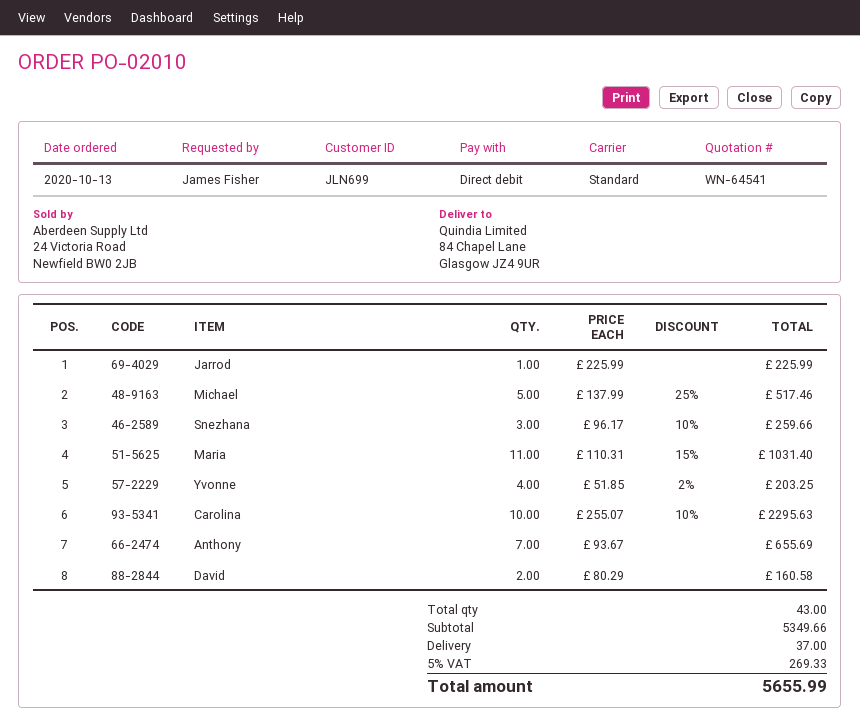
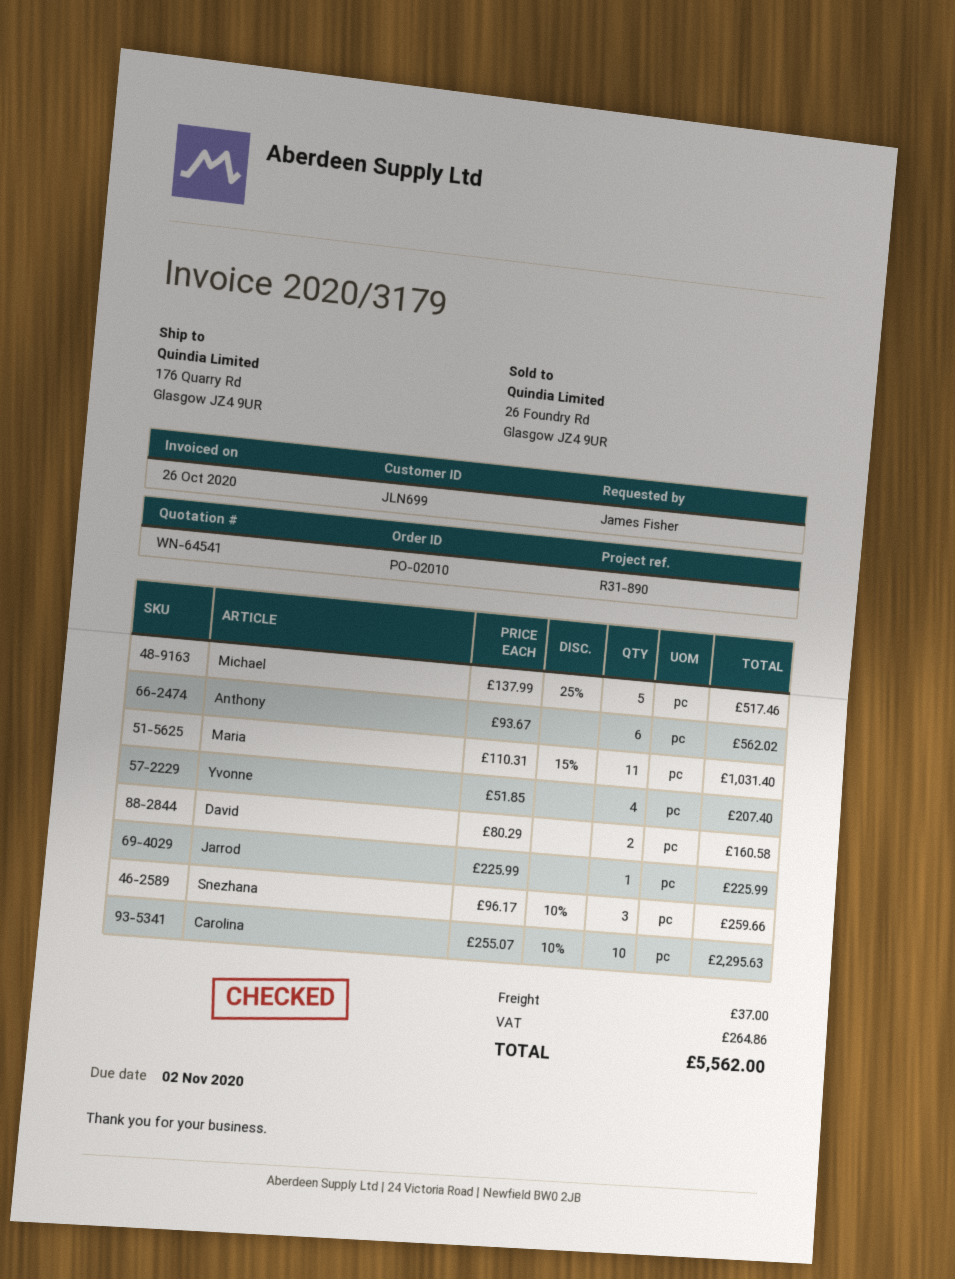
ship to: 84 Chapel Lane, Glasgow JZ4 9UR -> 176 Quarry Rd, Glasgow JZ4 9UR
Yvonne: 4 x 51.85 - 2% = 203.25 -> 4 x 51.85 = 207.40
Anthony: 7 x 93.67 = 655.69 -> 6 x 93.67 = 562.02
tax: 269.33 -> 264.86
total: 5655.99 -> 5562.00

